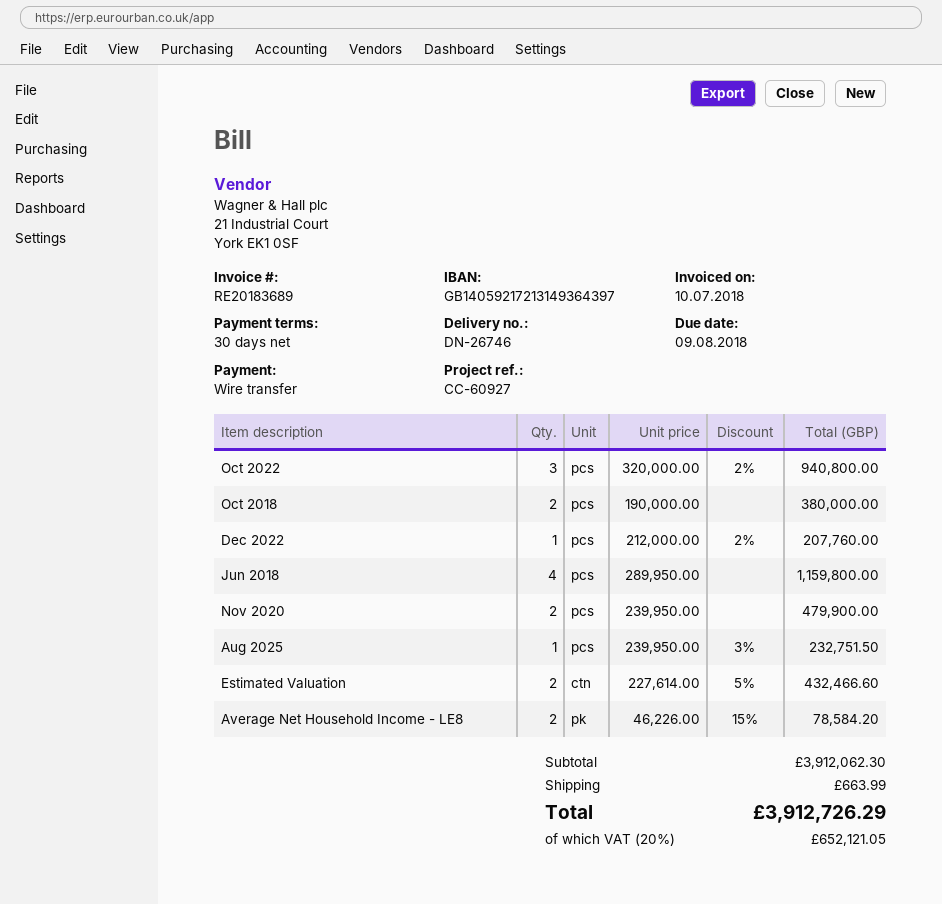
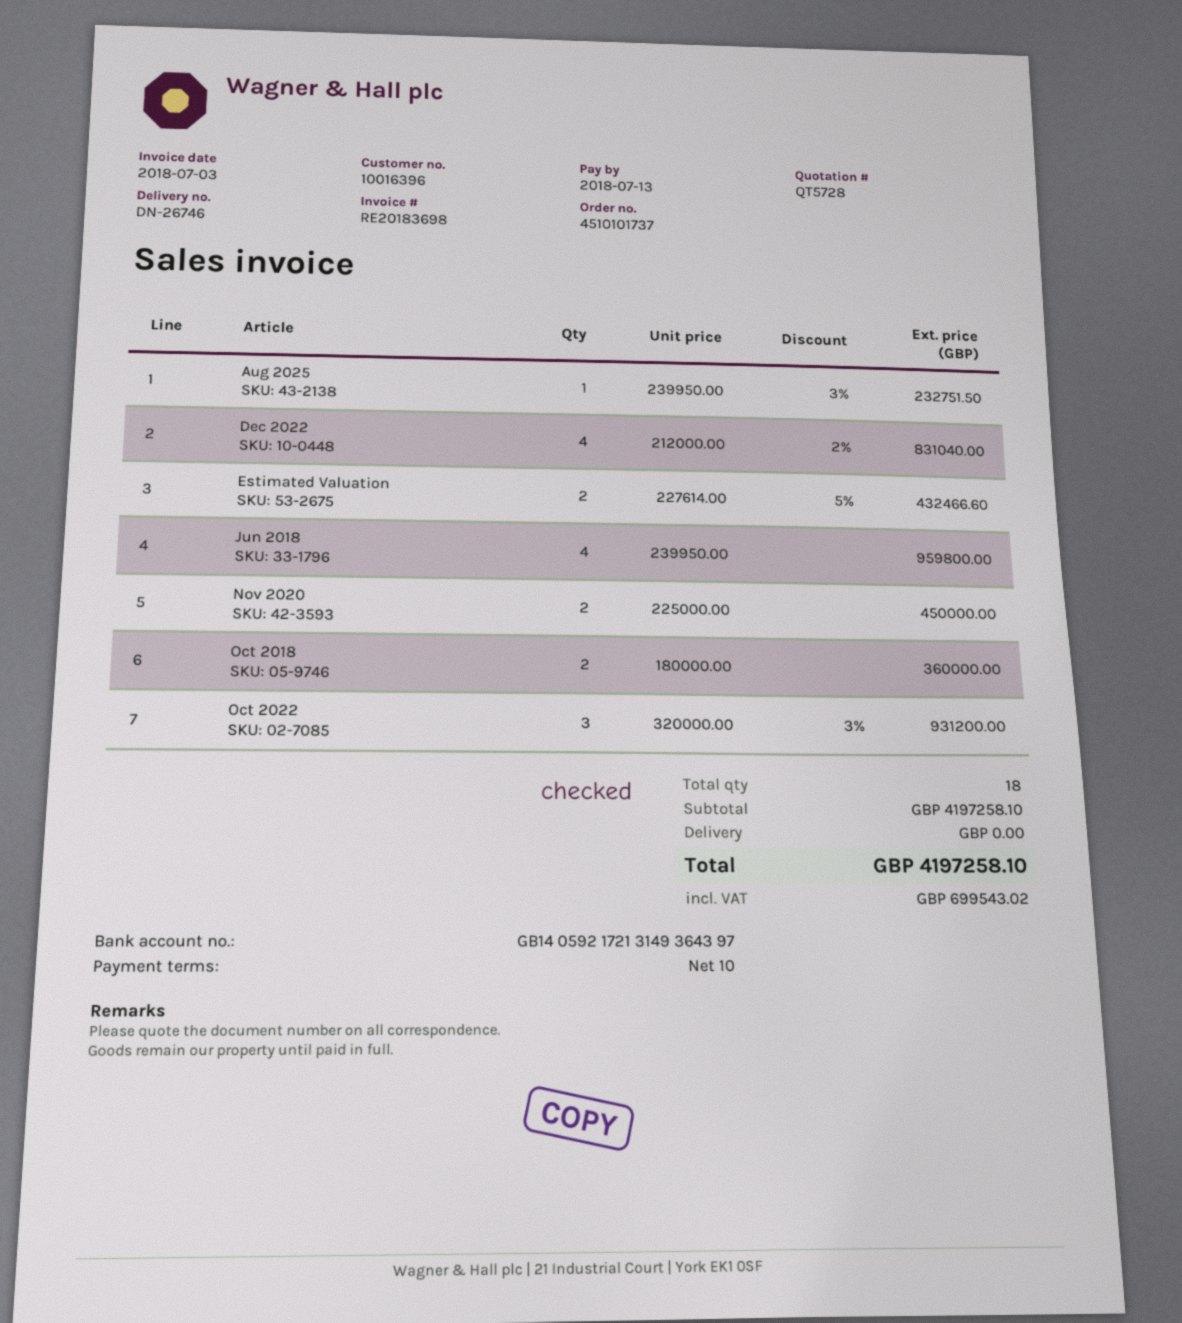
invoice number: RE20183689 -> RE20183698
invoice date: 2018-07-10 -> 2018-07-03
payment terms: 30 days -> 10 days
due date: 2018-08-09 -> 2018-07-13
Oct 2022: 3 x 320000.00 - 2% = 940800.00 -> 3 x 320000.00 - 3% = 931200.00
Oct 2018: 2 x 190000.00 = 380000.00 -> 2 x 180000.00 = 360000.00
Dec 2022: 1 x 212000.00 - 2% = 207760.00 -> 4 x 212000.00 - 2% = 831040.00
Jun 2018: 4 x 289950.00 = 1159800.00 -> 4 x 239950.00 = 959800.00
Nov 2020: 2 x 239950.00 = 479900.00 -> 2 x 225000.00 = 450000.00
Average Net Household Income - LE8: 2 x 46226.00 - 15% = 78584.20 -> none
subtotal: 3912062.30 -> 4197258.10
shipping: 663.99 -> 0.00
tax: 652121.05 -> 699543.02
total: 3912726.29 -> 4197258.10

